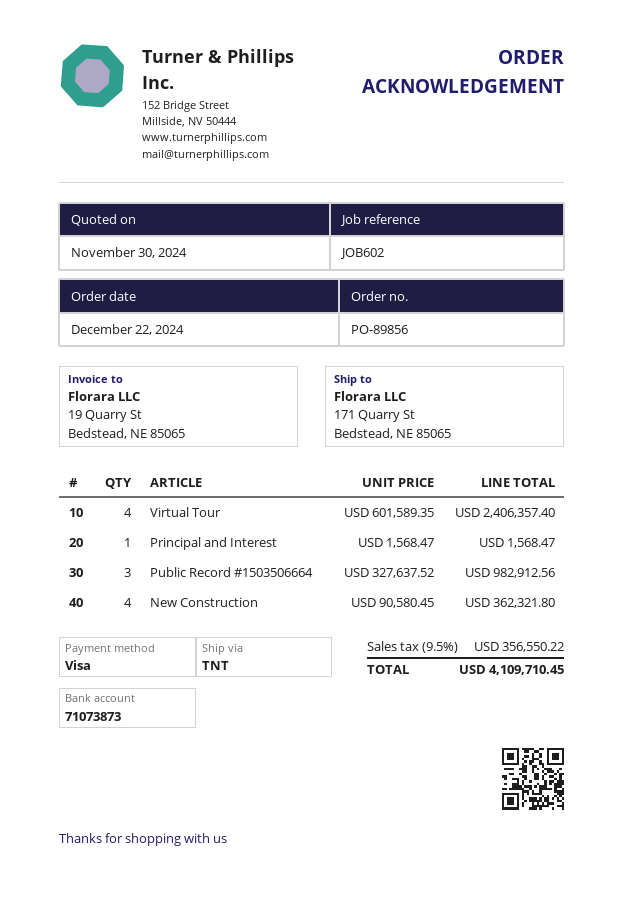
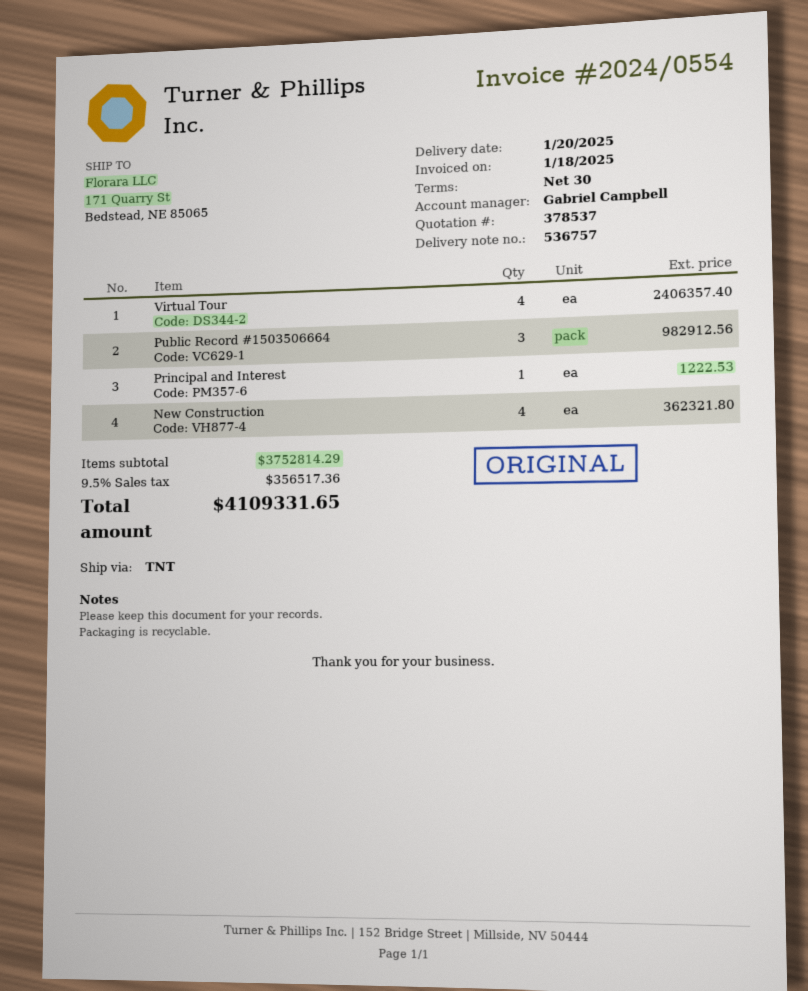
Principal and Interest: 1 for 1568.47 -> 1 for 1222.53
tax: 9.5% = 356550.22 -> 9.5% = 356517.36
total: 4109710.45 -> 4109331.65

